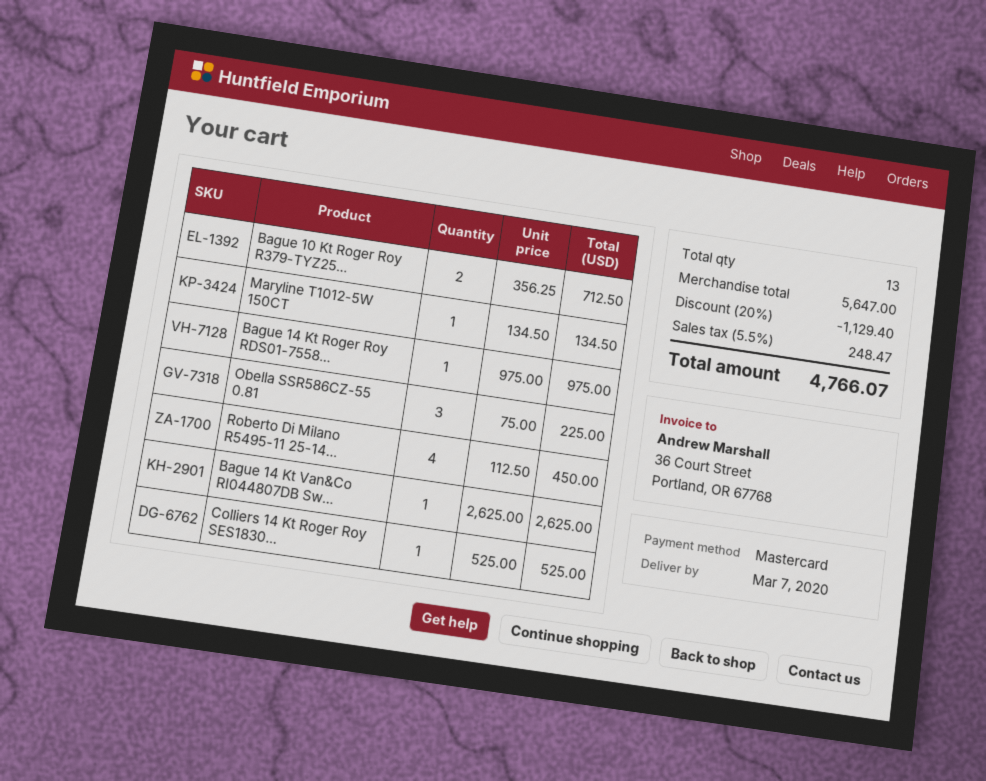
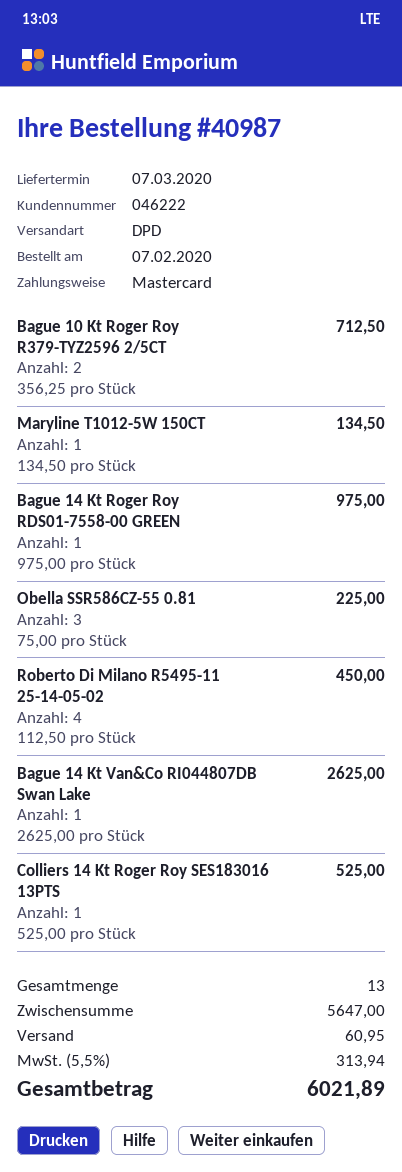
discount: 20% = 1129.40 -> none
shipping: none -> 60.95
tax: 5.5% = 248.47 -> 5.5% = 313.94
total: 4766.07 -> 6021.89

